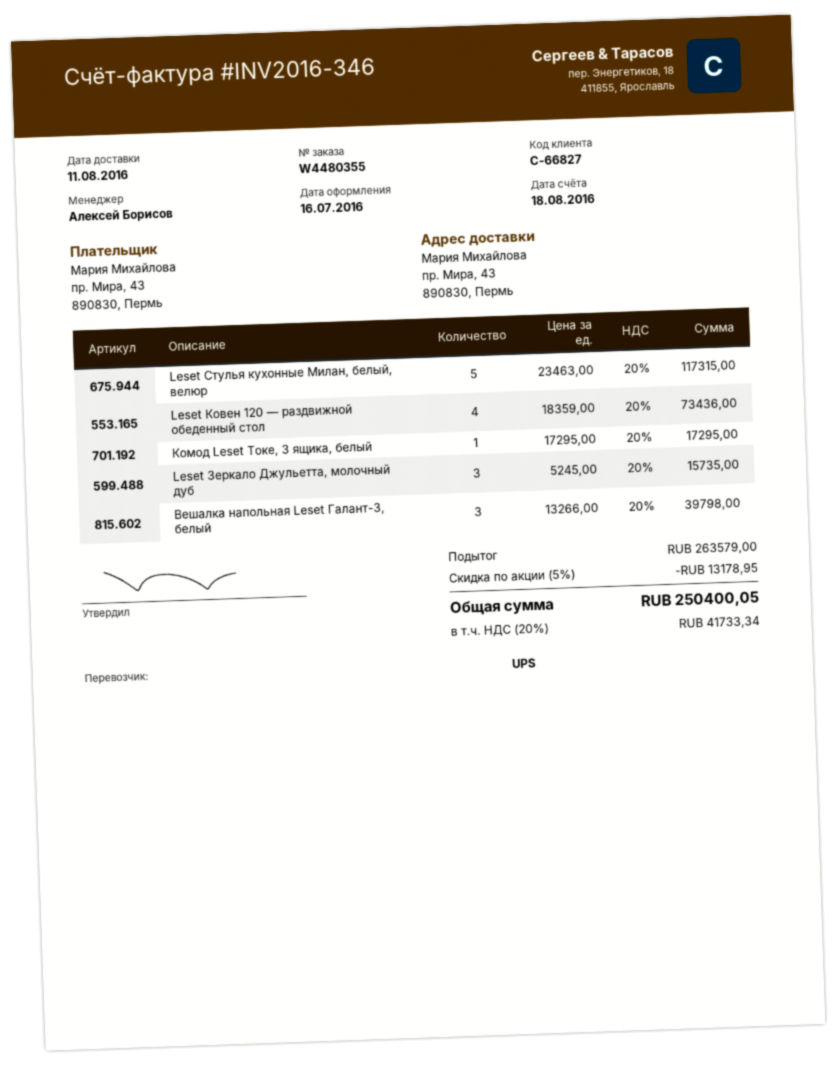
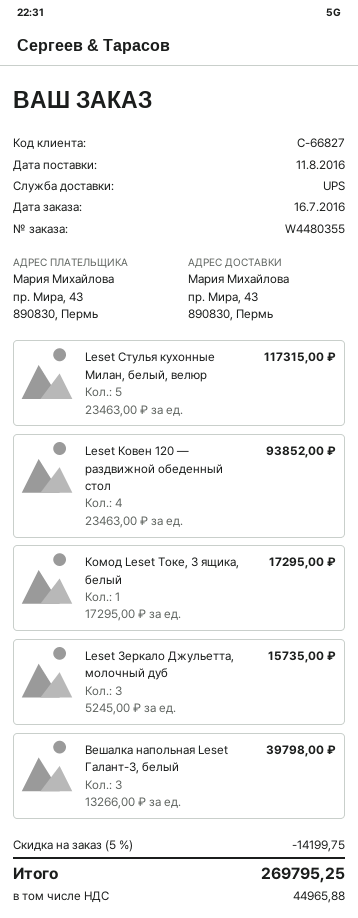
Leset Ковен 120 — раздвижной обеденный стол: 4 x 18359.00 = 73436.00 -> 4 x 23463.00 = 93852.00
discount: 5% = 13178.95 -> 5% = 14199.75
tax: 41733.34 -> 44965.88
total: 250400.05 -> 269795.25

